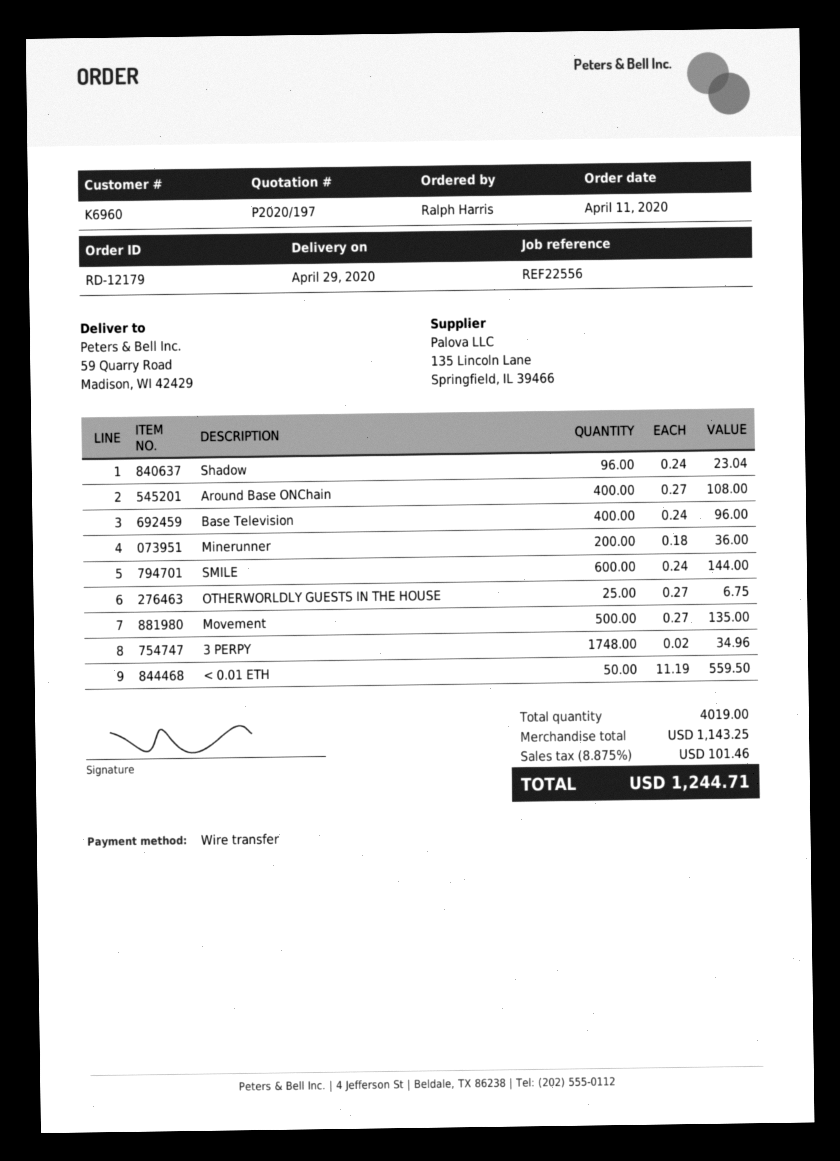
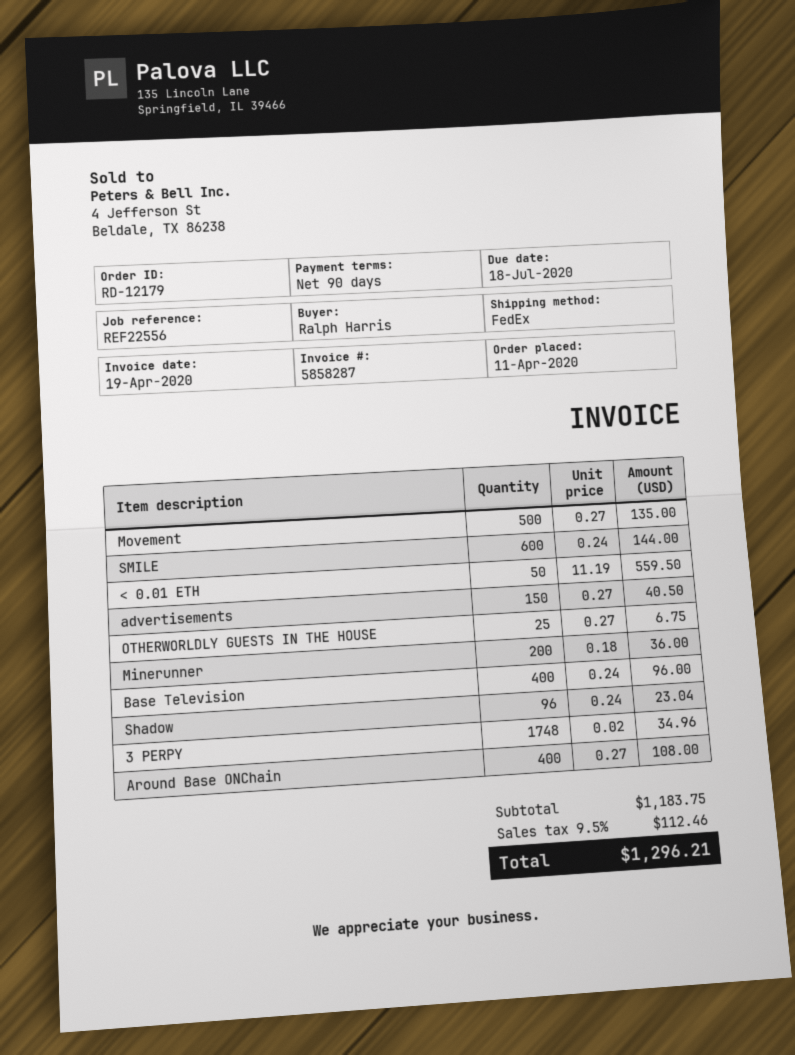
advertisements: none -> 150 x 0.27 = 40.50
subtotal: 1143.25 -> 1183.75
tax: 8.875% = 101.46 -> 9.5% = 112.46
total: 1244.71 -> 1296.21

